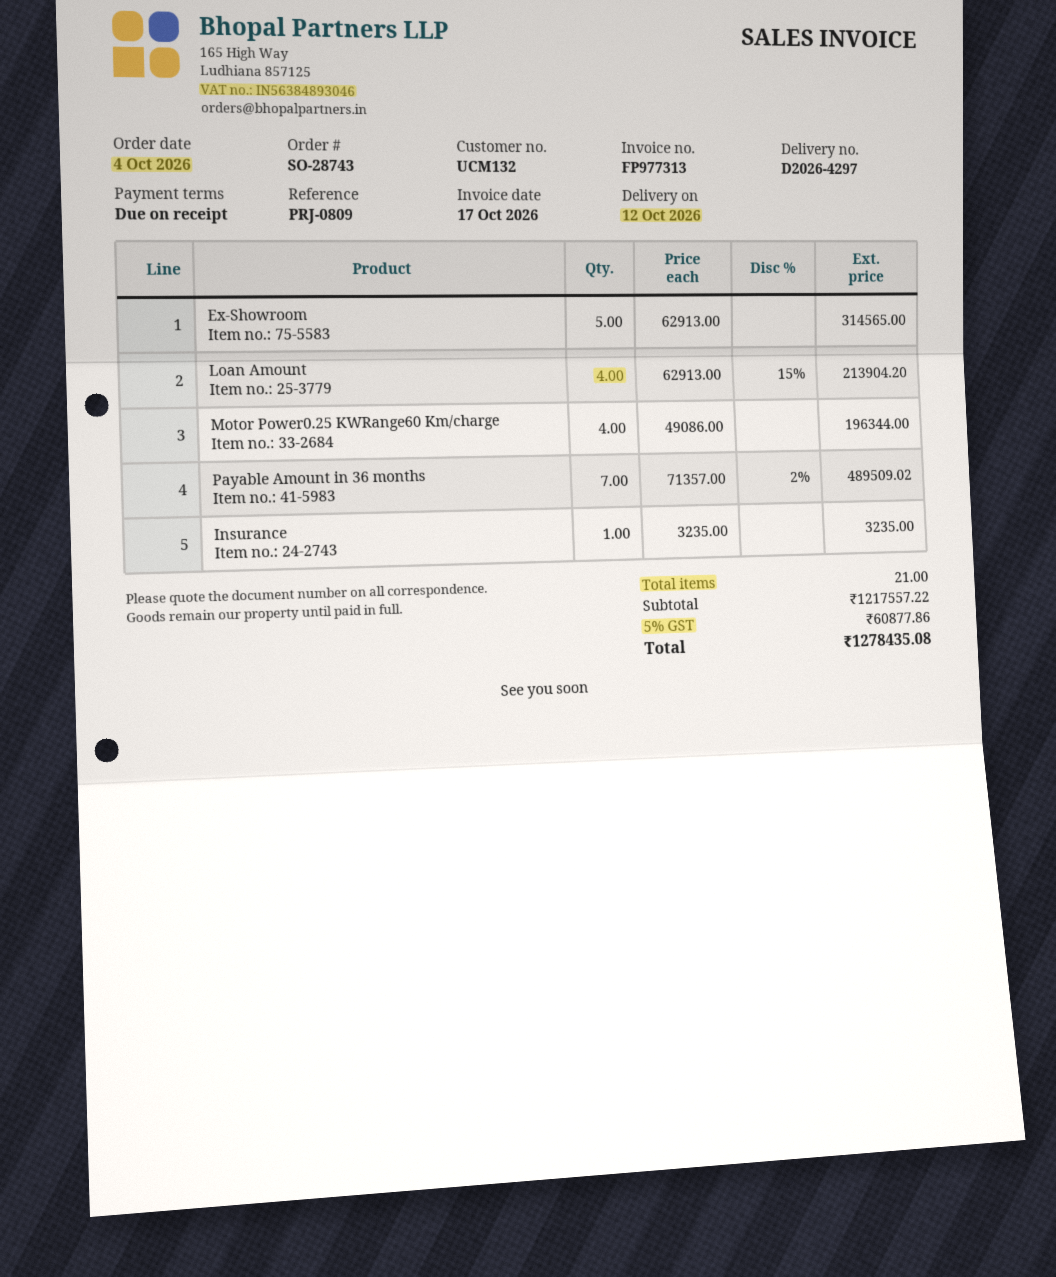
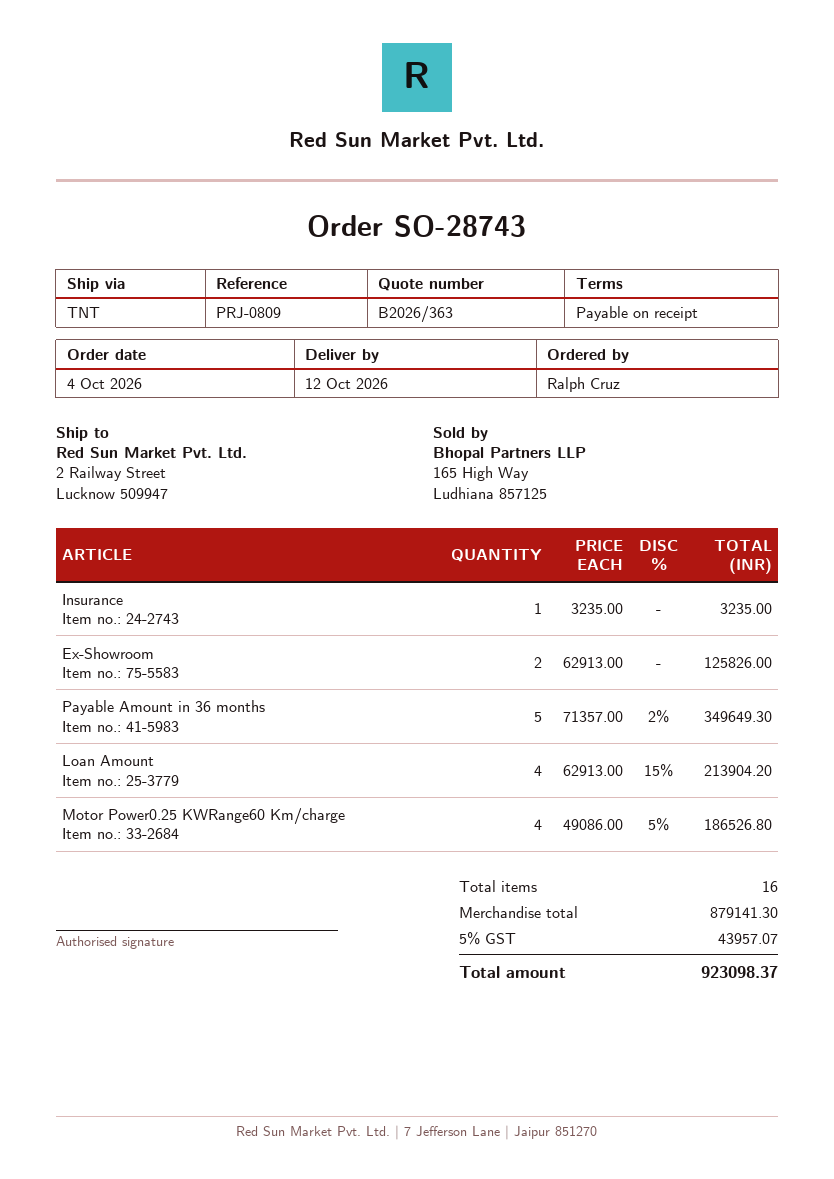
Ex-Showroom: 5 x 62913.00 = 314565.00 -> 2 x 62913.00 = 125826.00
Motor Power0.25 KWRange60 Km/charge: 4 x 49086.00 = 196344.00 -> 4 x 49086.00 - 5% = 186526.80
Payable Amount in 36 months: 7 x 71357.00 - 2% = 489509.02 -> 5 x 71357.00 - 2% = 349649.30
total quantity: 21 -> 16
subtotal: 1217557.22 -> 879141.30
tax: 5% = 60877.86 -> 5% = 43957.07
total: 1278435.08 -> 923098.37

